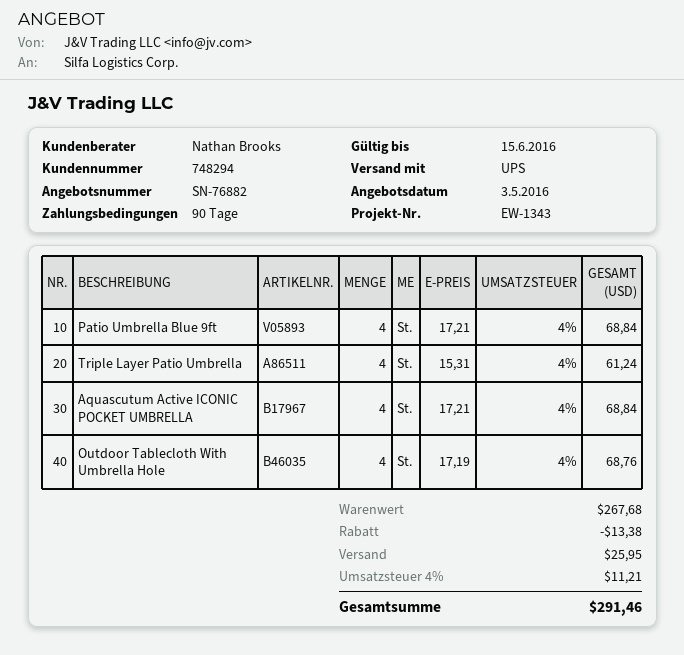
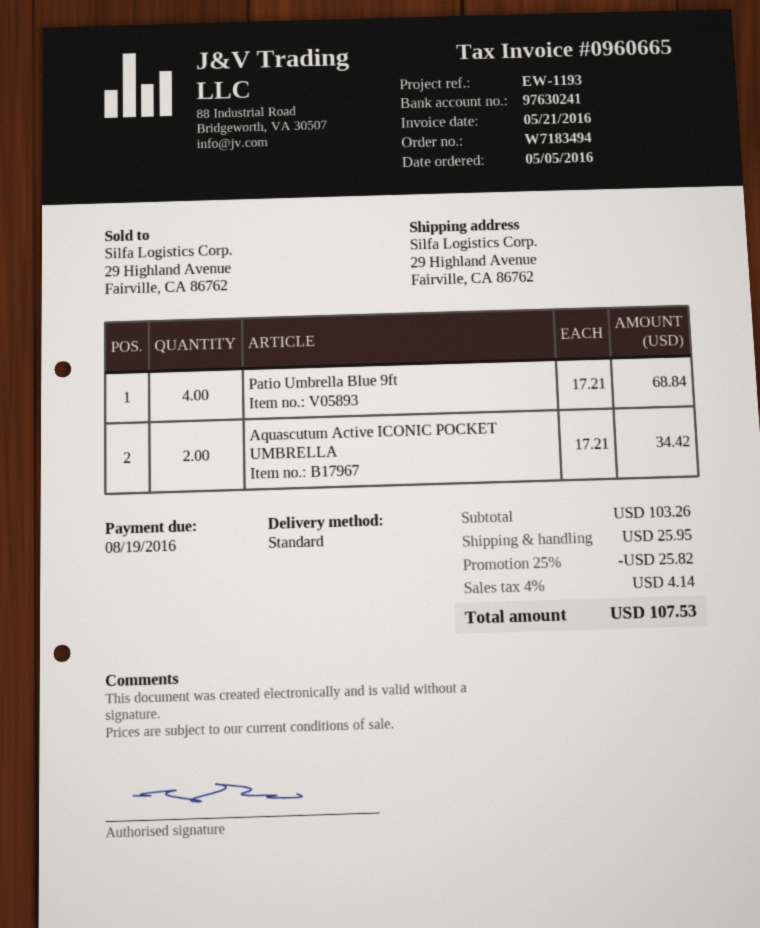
reference: EW-1343 -> EW-1193
shipping method: UPS -> standard
Triple Layer Patio Umbrella: 4 x 15.31 = 61.24 -> none
Aquascutum Active ICONIC POCKET UMBRELLA: 4 x 17.21 = 68.84 -> 2 x 17.21 = 34.42
Outdoor Tablecloth With Umbrella Hole: 4 x 17.19 = 68.76 -> none
subtotal: 267.68 -> 103.26
discount: 13.38 -> 25.82
tax: 4% = 11.21 -> 4% = 4.14
total: 291.46 -> 107.53

